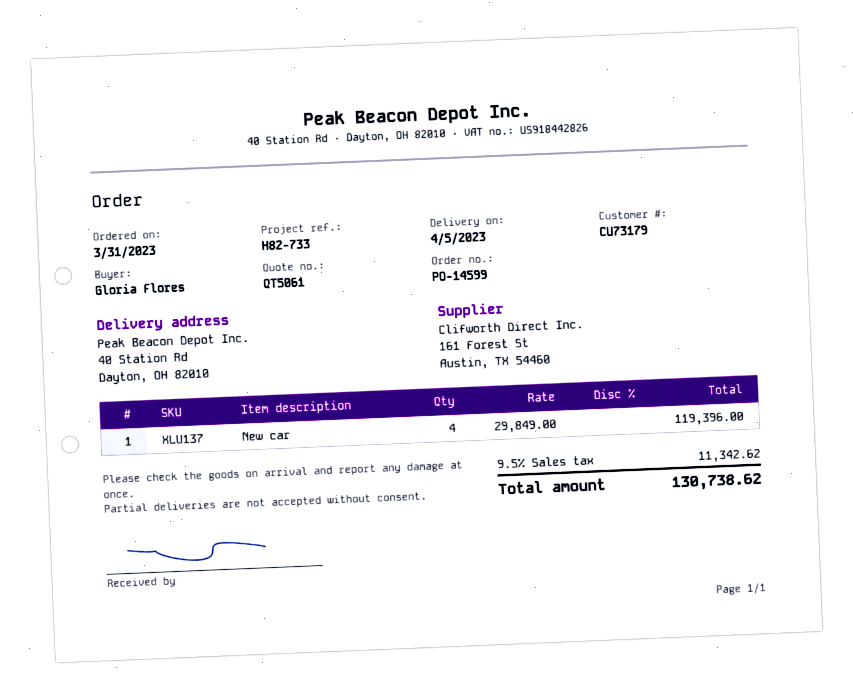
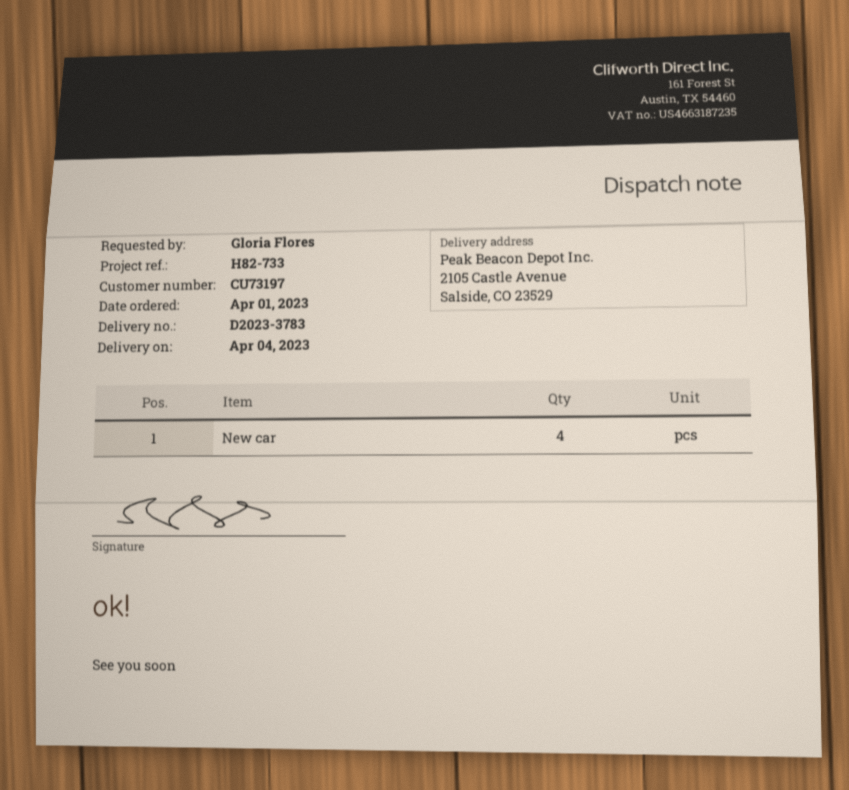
order date: 2023-03-31 -> 2023-04-01
delivery date: 2023-04-05 -> 2023-04-04
customer number: CU73179 -> CU73197
ship to: 40 Station Rd, Dayton, OH 82010 -> 2105 Castle Avenue, Salside, CO 23529

